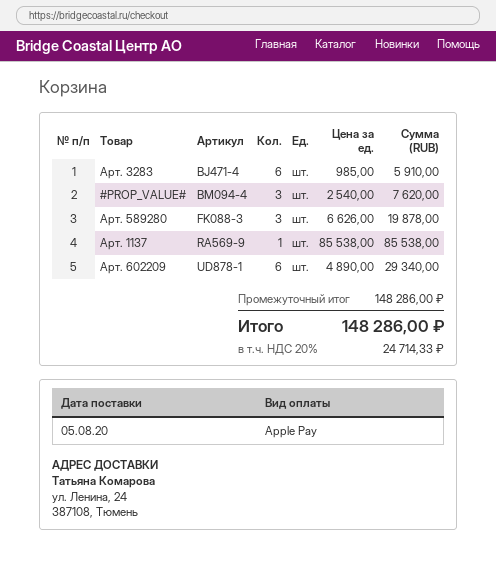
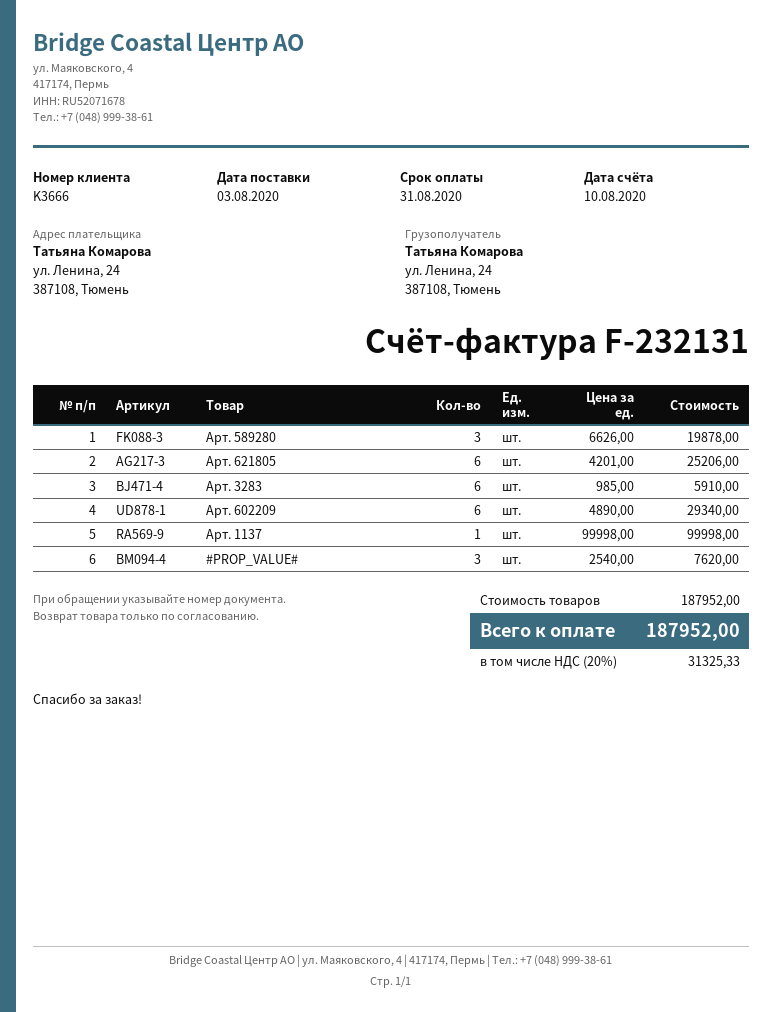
delivery date: 2020-08-05 -> 2020-08-03
Арт. 1137: 1 x 85538.00 = 85538.00 -> 1 x 99998.00 = 99998.00
Арт. 621805: none -> 6 x 4201.00 = 25206.00
subtotal: 148286.00 -> 187952.00
tax: 20% = 24714.33 -> 20% = 31325.33
total: 148286.00 -> 187952.00

